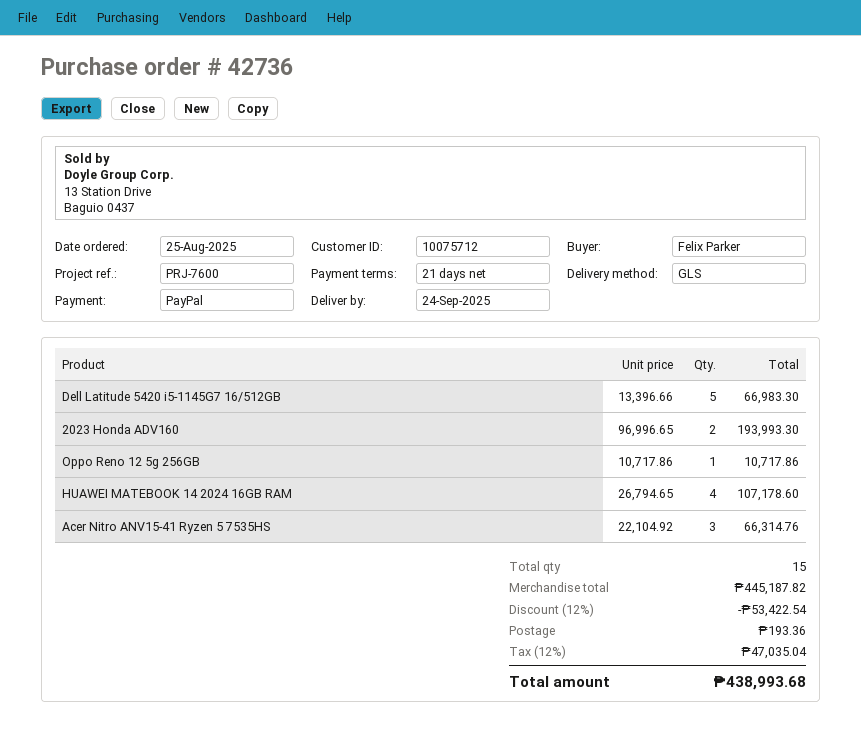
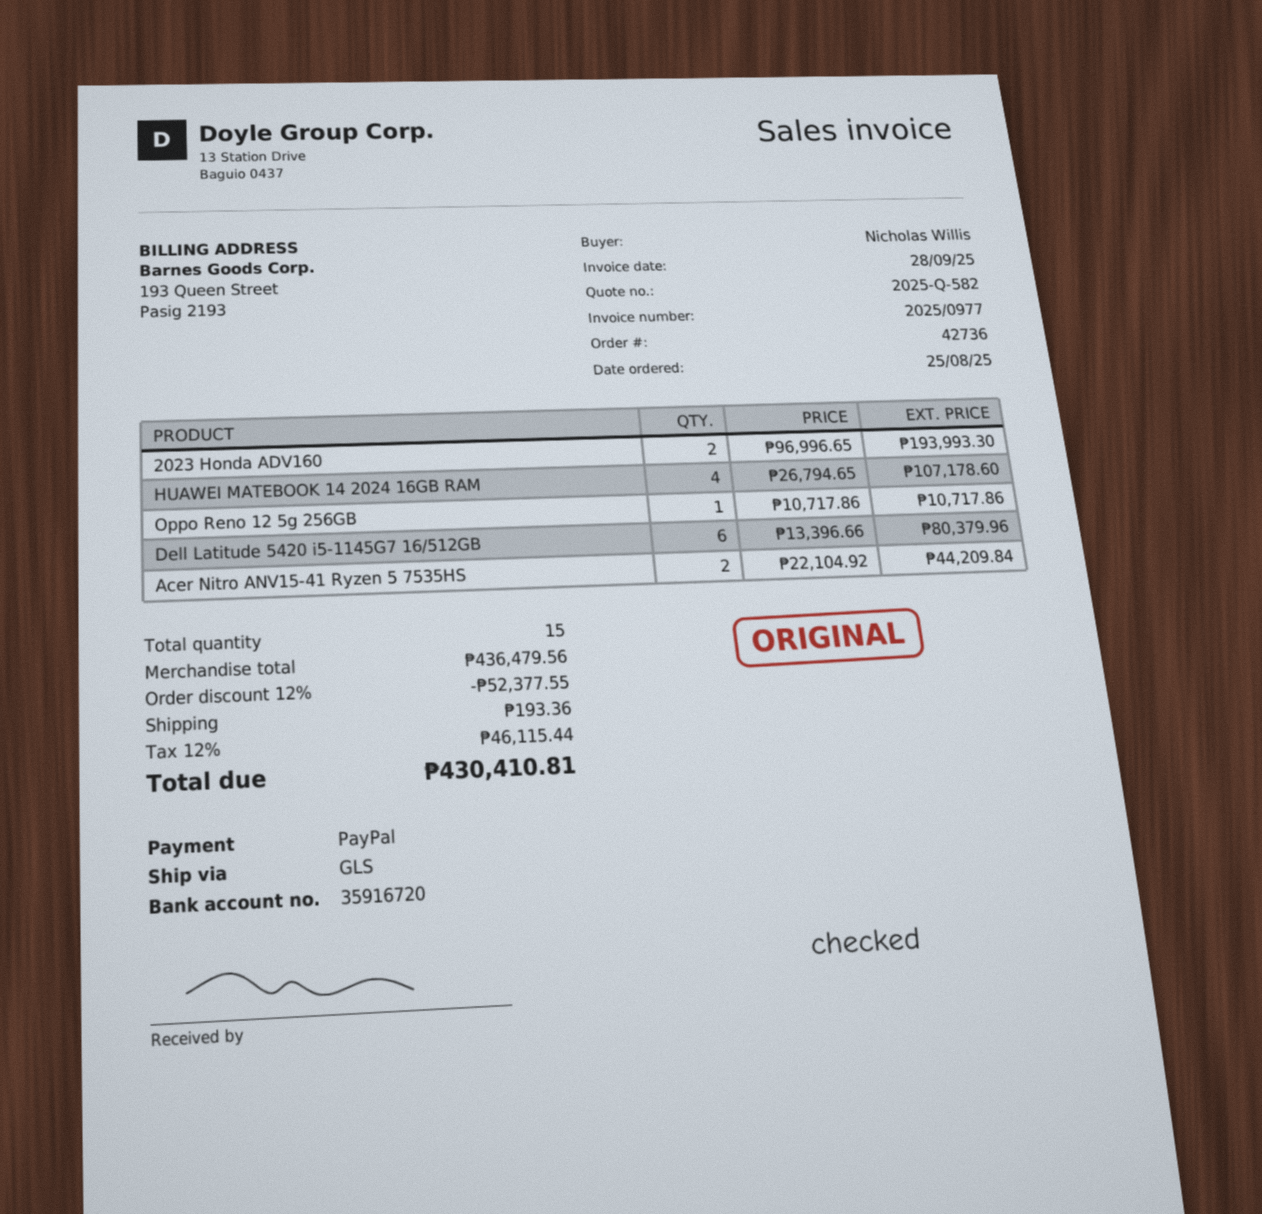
ordered by: Felix Parker -> Nicholas Willis
Dell Latitude 5420 i5-1145G7 16/512GB: 5 x 13396.66 = 66983.30 -> 6 x 13396.66 = 80379.96
Acer Nitro ANV15-41 Ryzen 5 7535HS: 3 x 22104.92 = 66314.76 -> 2 x 22104.92 = 44209.84
subtotal: 445187.82 -> 436479.56
discount: 12% = 53422.54 -> 12% = 52377.55
tax: 12% = 47035.04 -> 12% = 46115.44
total: 438993.68 -> 430410.81

